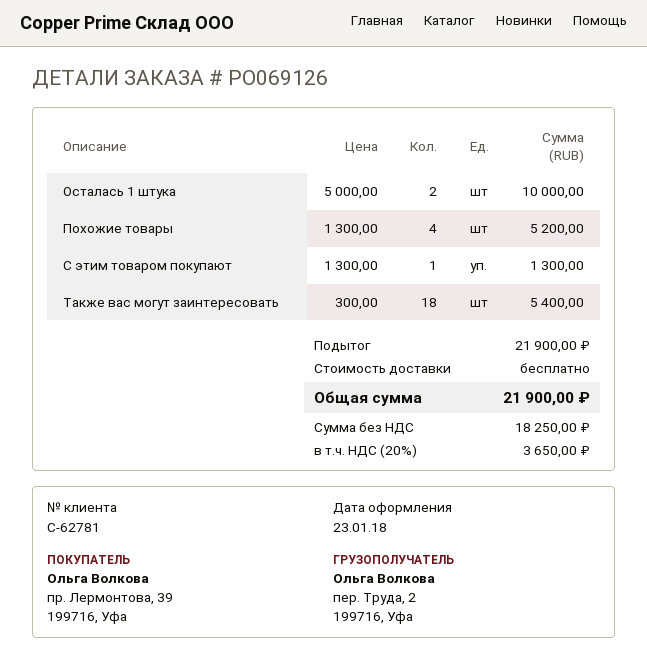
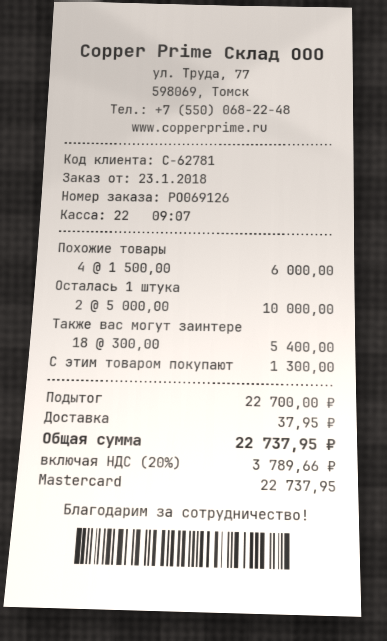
Похожие товары: 4 x 1300.00 = 5200.00 -> 4 x 1500.00 = 6000.00
subtotal: 21900.00 -> 22700.00
shipping: 0.00 -> 37.95
tax: 20% = 3650.00 -> 20% = 3789.66
total: 21900.00 -> 22737.95

